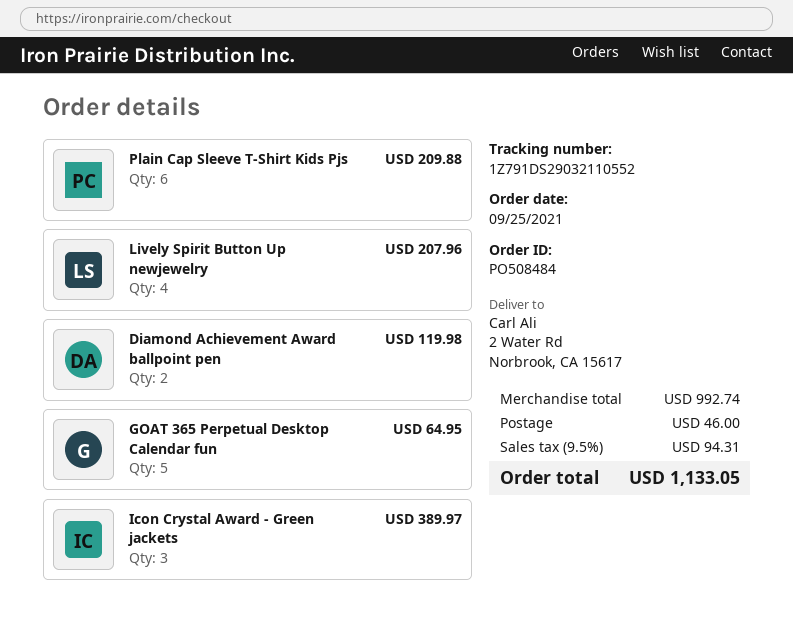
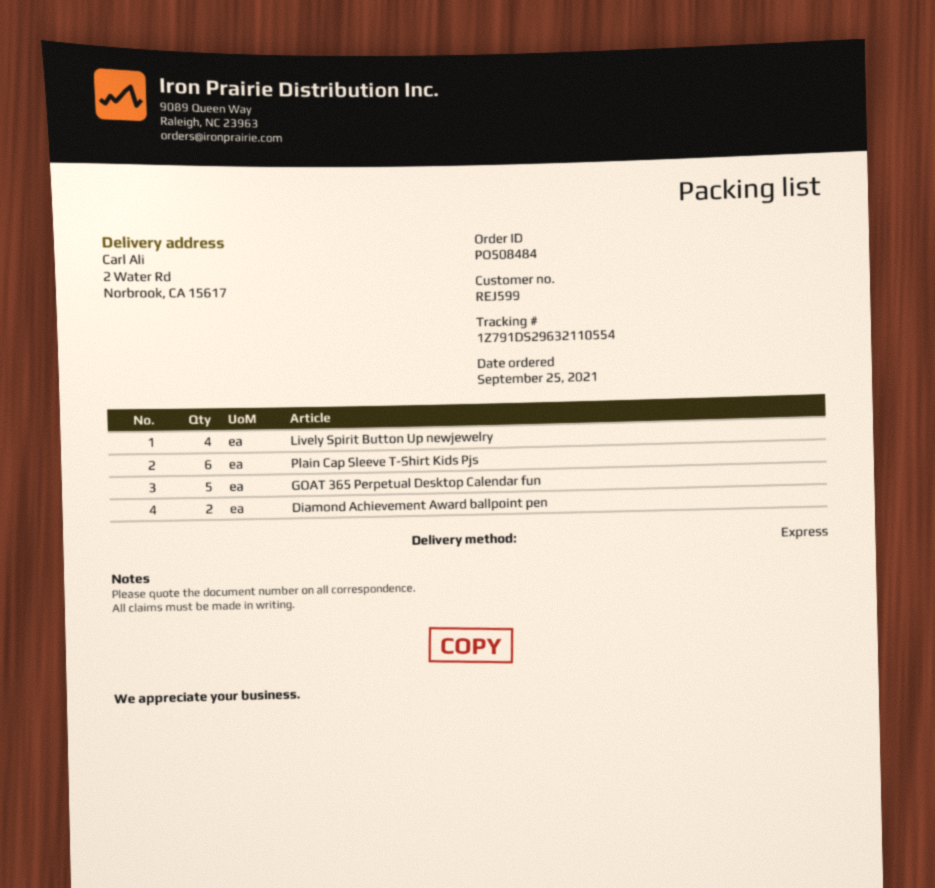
tracking number: 1Z791DS29032110552 -> 1Z791DS29632110554
Icon Crystal Award - Green jackets: 3 -> none

